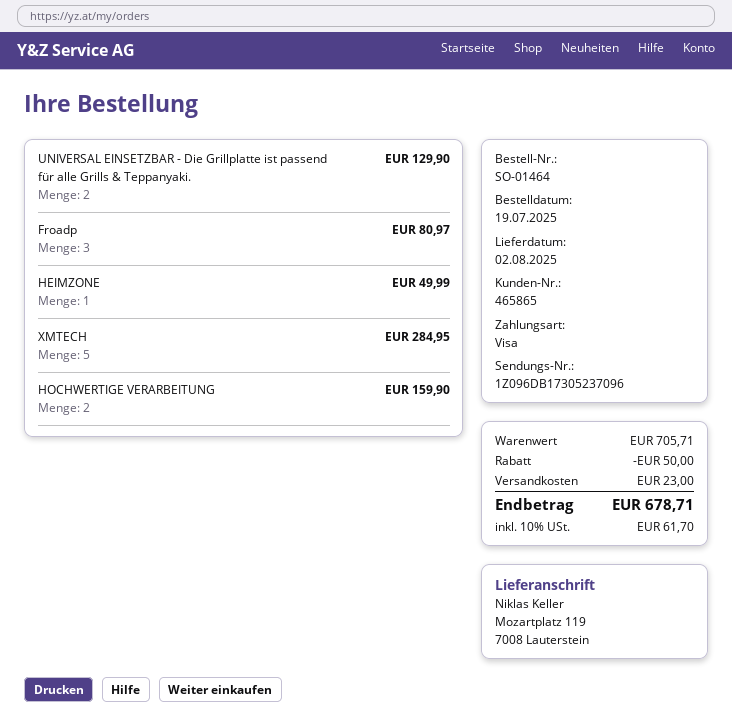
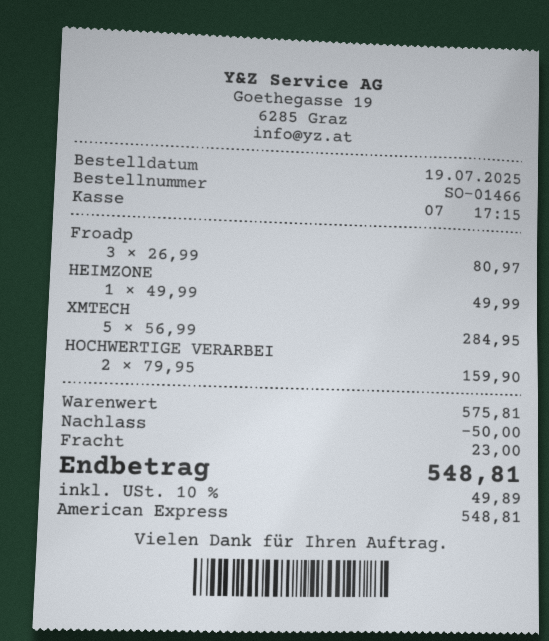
order number: SO-01464 -> SO-01466
payment method: Visa -> American Express
UNIVERSAL EINSETZBAR - Die Grillplatte ist passend für alle Grills & Teppanyaki.: 2 for 129.90 -> none
subtotal: 705.71 -> 575.81
tax: 10% = 61.70 -> 10% = 49.89
total: 678.71 -> 548.81

